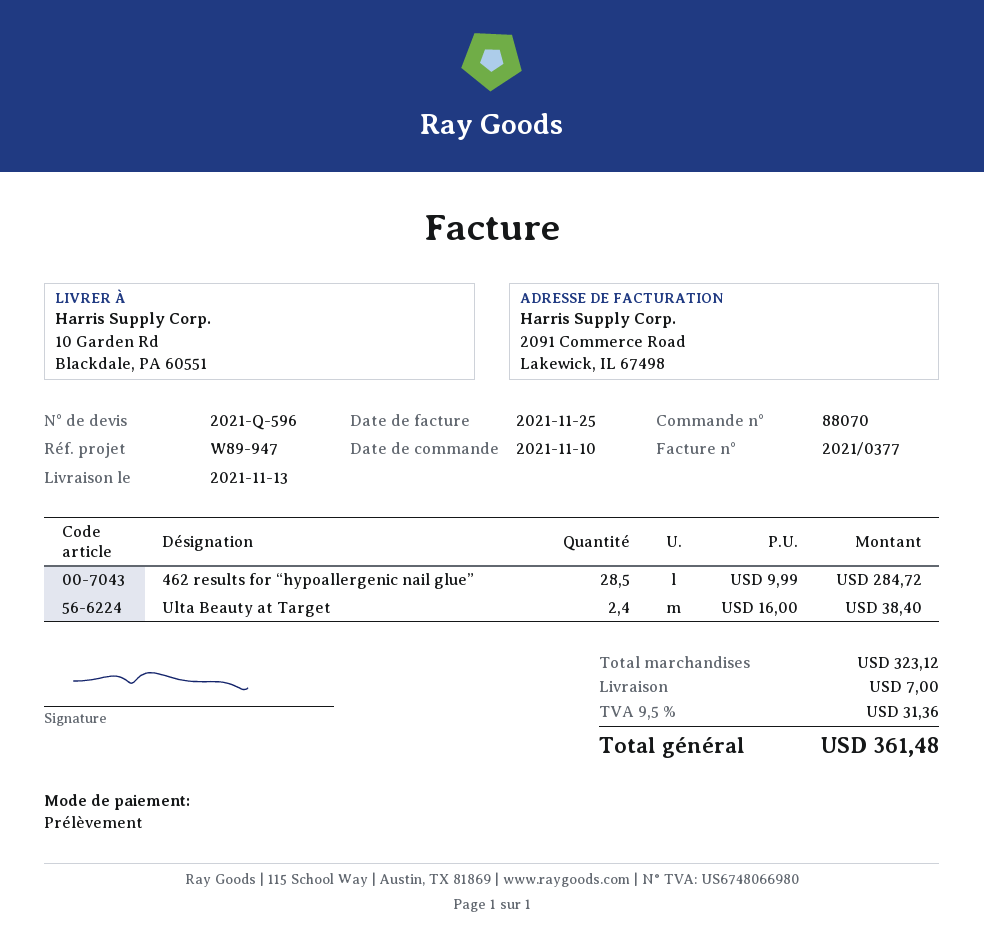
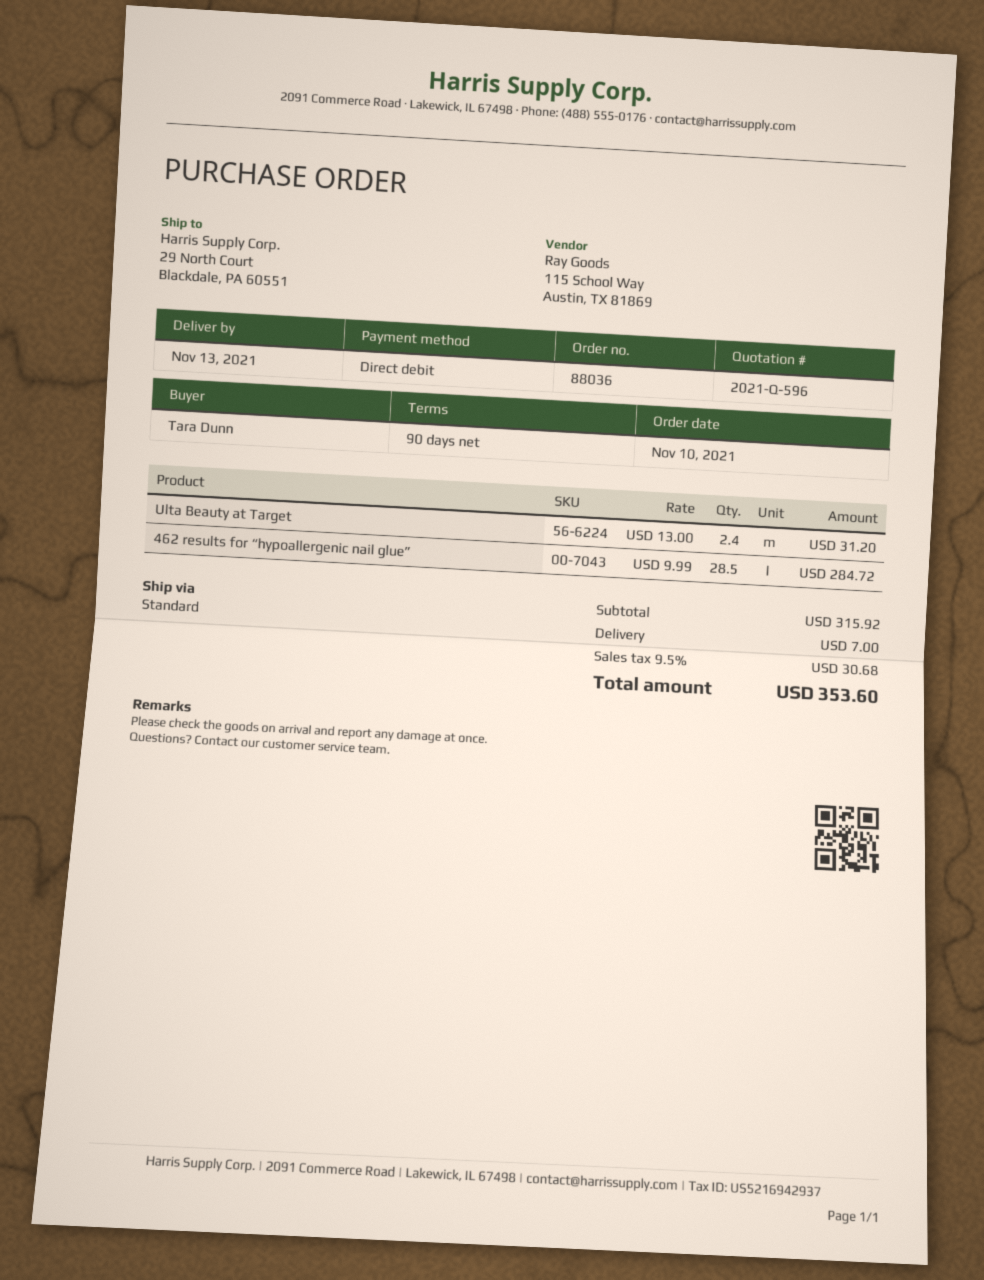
order number: 88070 -> 88036
ship to: 10 Garden Rd, Blackdale, PA 60551 -> 29 North Court, Blackdale, PA 60551
Ulta Beauty at Target: 2.4 x 16.00 = 38.40 -> 2.4 x 13.00 = 31.20
subtotal: 323.12 -> 315.92
tax: 9.5% = 31.36 -> 9.5% = 30.68
total: 361.48 -> 353.60

